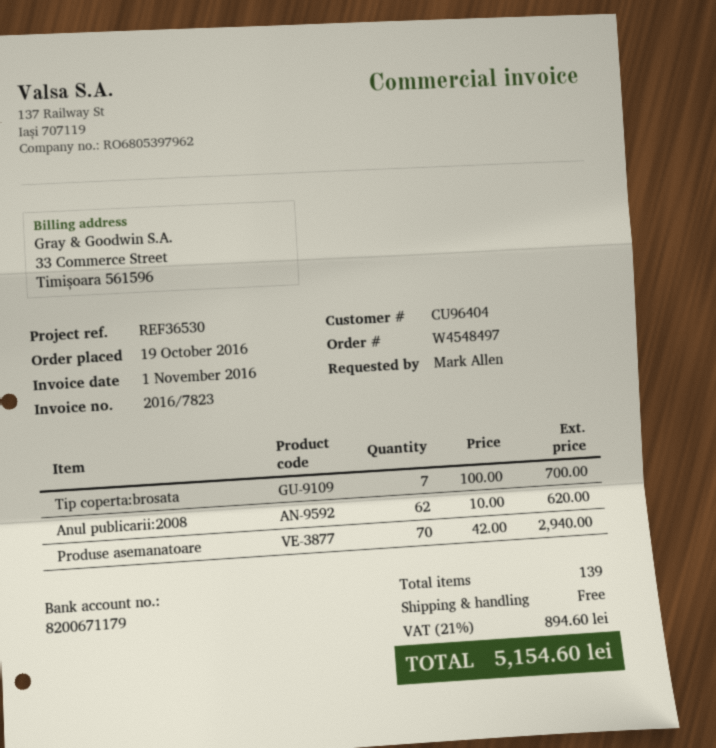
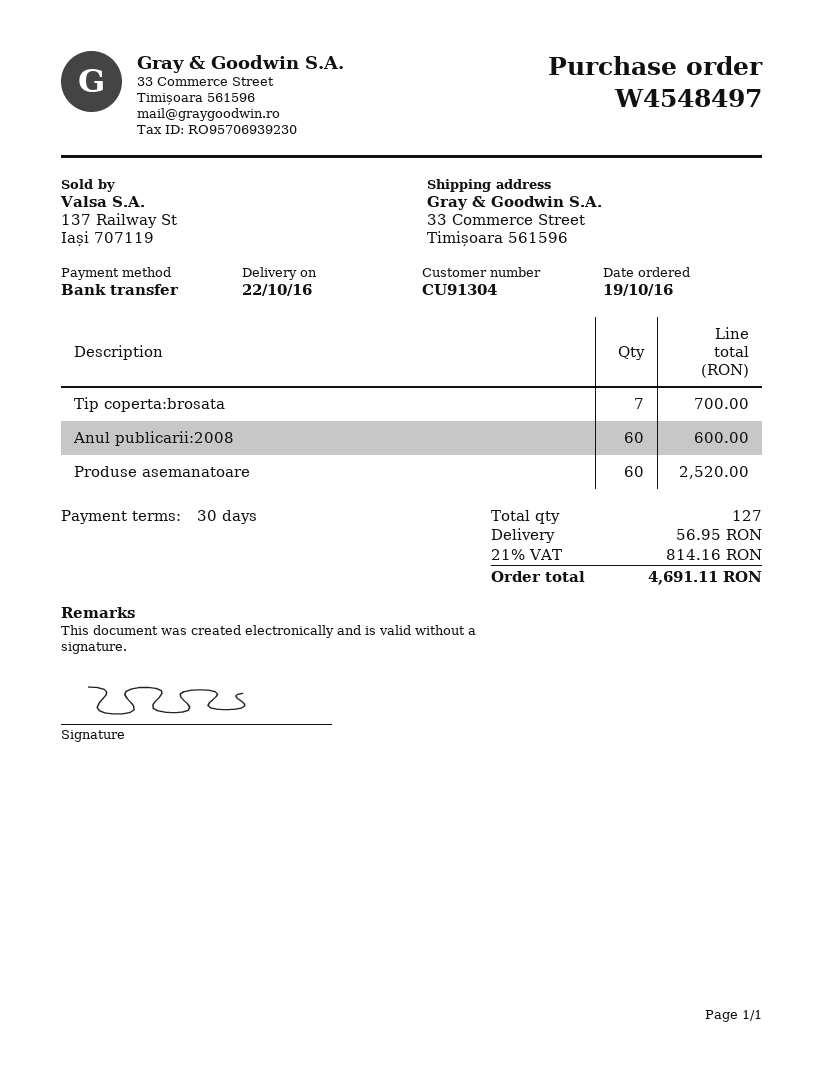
customer number: CU96404 -> CU91304
Anul publicarii:2008: 62 for 620.00 -> 60 for 600.00
Produse asemanatoare: 70 for 2940.00 -> 60 for 2520.00
total quantity: 139 -> 127
shipping: 0.00 -> 56.95
tax: 21% = 894.60 -> 21% = 814.16
total: 5154.60 -> 4691.11

